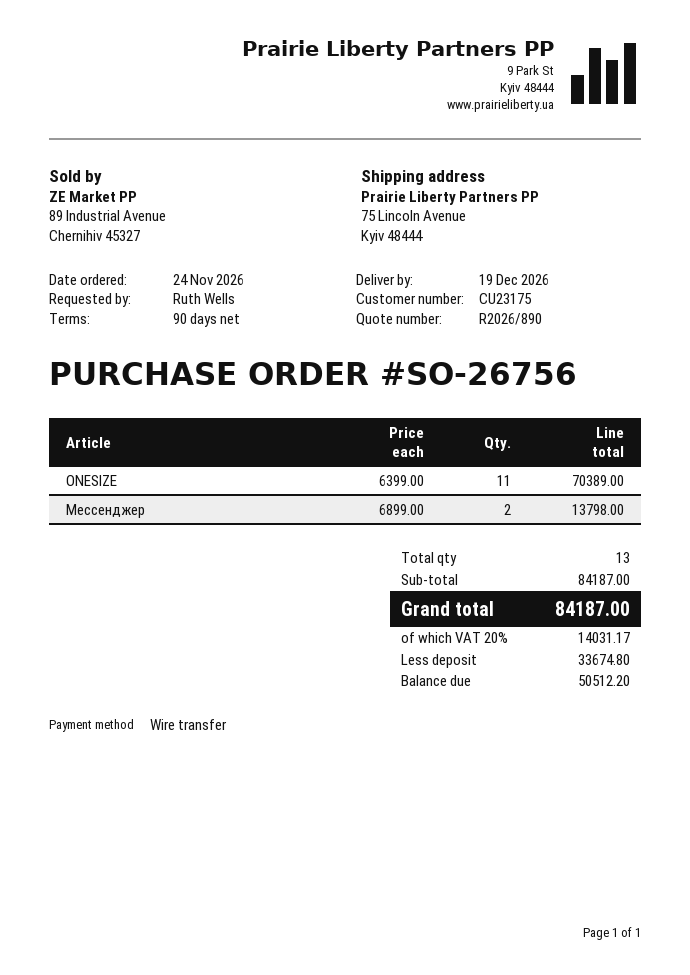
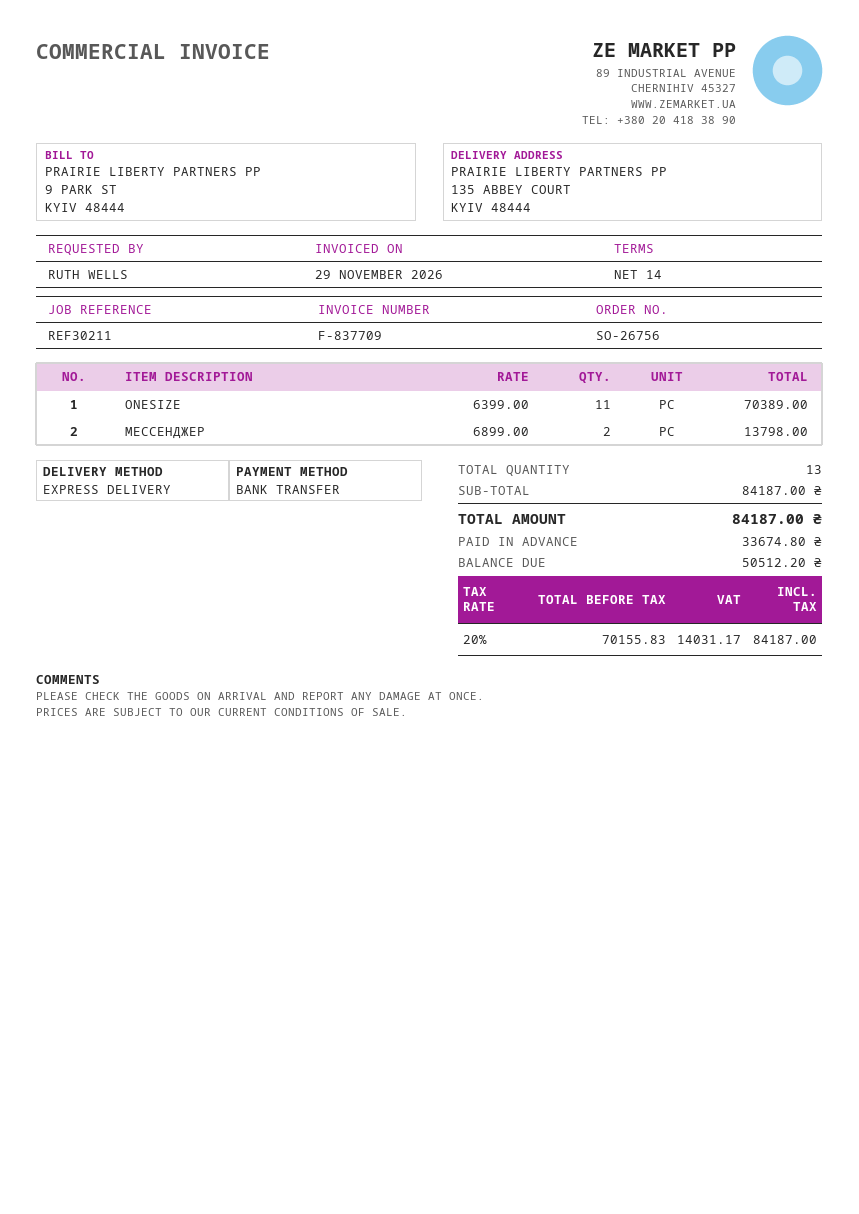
payment terms: 90 days -> 14 days
ship to: 75 Lincoln Avenue, Kyiv 48444 -> 135 ABBEY COURT, KYIV 48444

